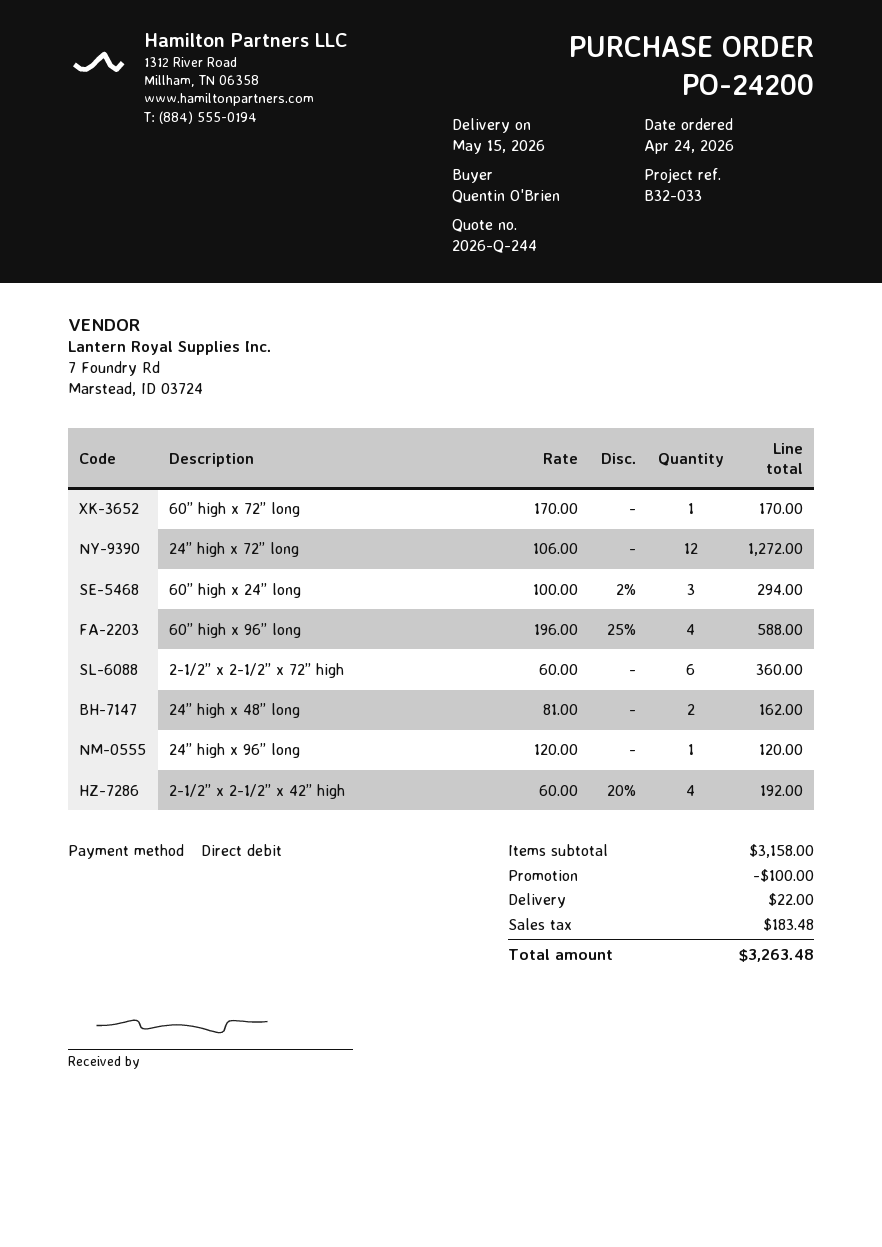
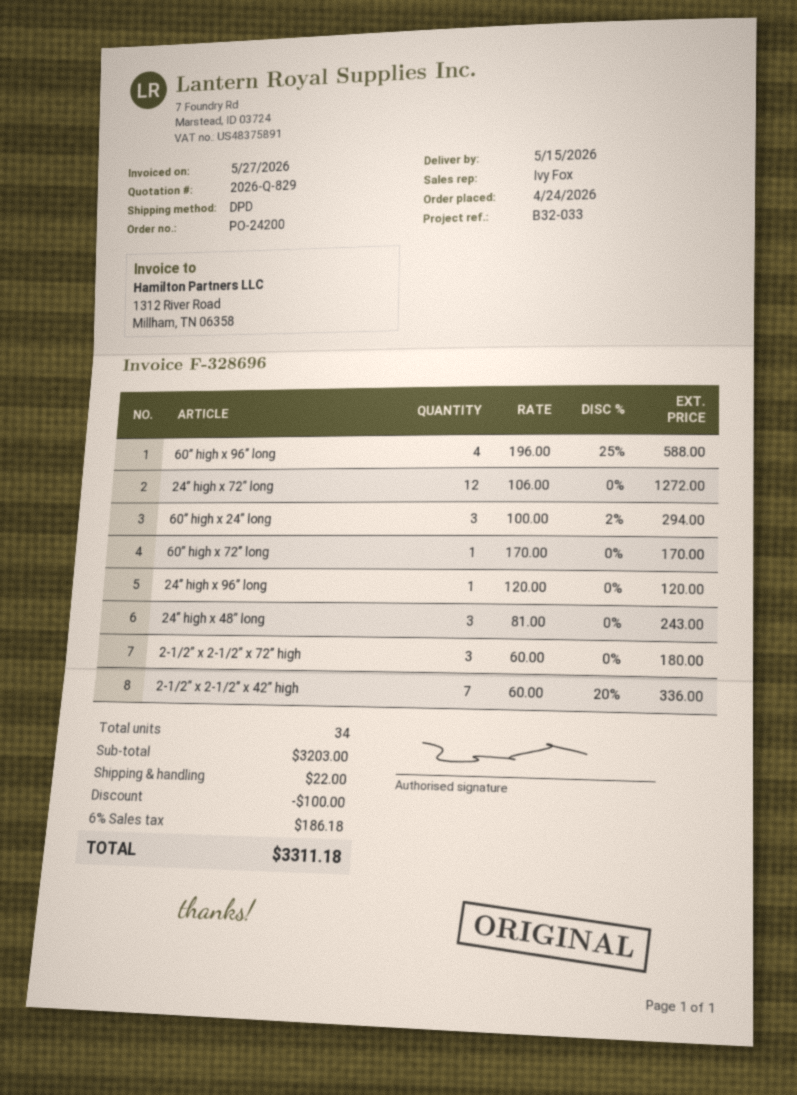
quote number: 2026-Q-244 -> 2026-Q-829
2-1/2” x 2-1/2” x 72” high: 6 x 60.00 = 360.00 -> 3 x 60.00 = 180.00
24” high x 48” long: 2 x 81.00 = 162.00 -> 3 x 81.00 = 243.00
2-1/2” x 2-1/2” x 42” high: 4 x 60.00 - 20% = 192.00 -> 7 x 60.00 - 20% = 336.00
subtotal: 3158.00 -> 3203.00
tax: 183.48 -> 186.18
total: 3263.48 -> 3311.18

